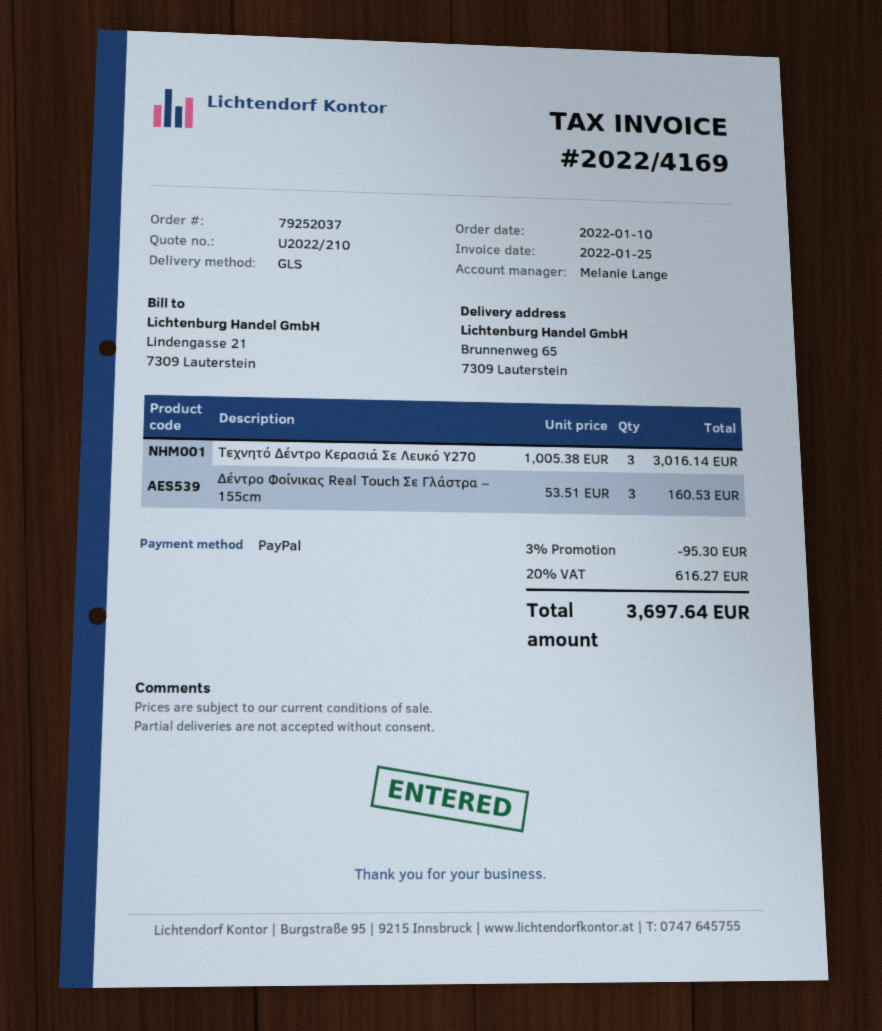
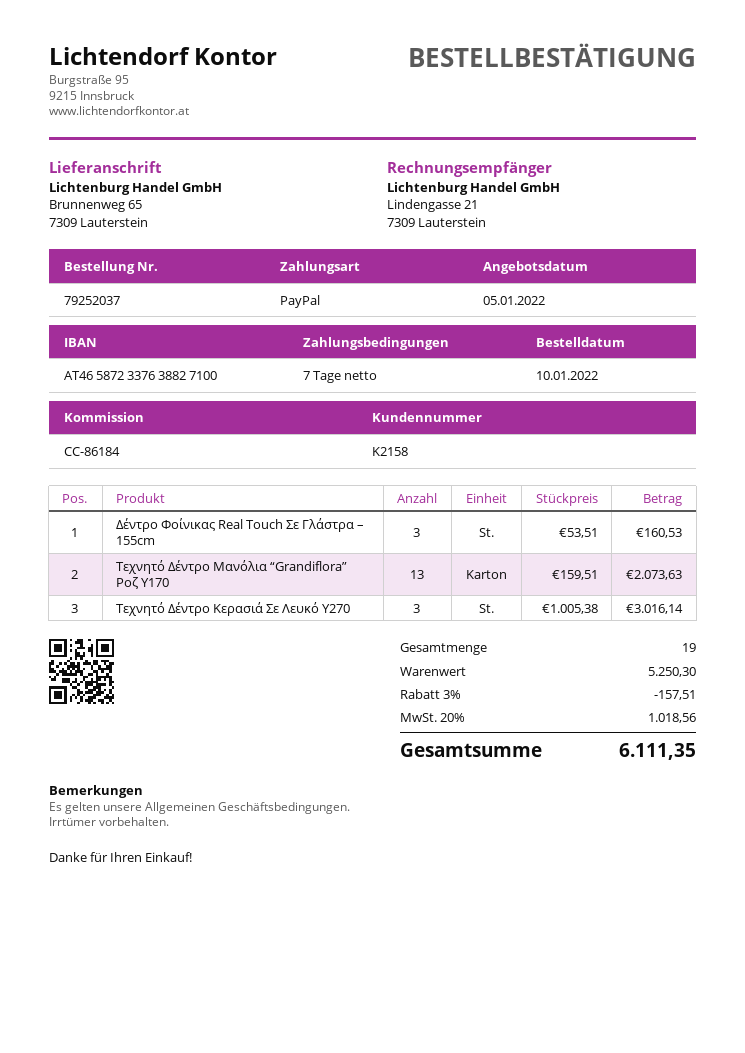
Τεχνητό Δέντρο Μανόλια “Grandiflora” Ροζ Υ170: none -> 13 x 159.51 = 2073.63
discount: 3% = 95.30 -> 3% = 157.51
tax: 20% = 616.27 -> 20% = 1018.56
total: 3697.64 -> 6111.35

